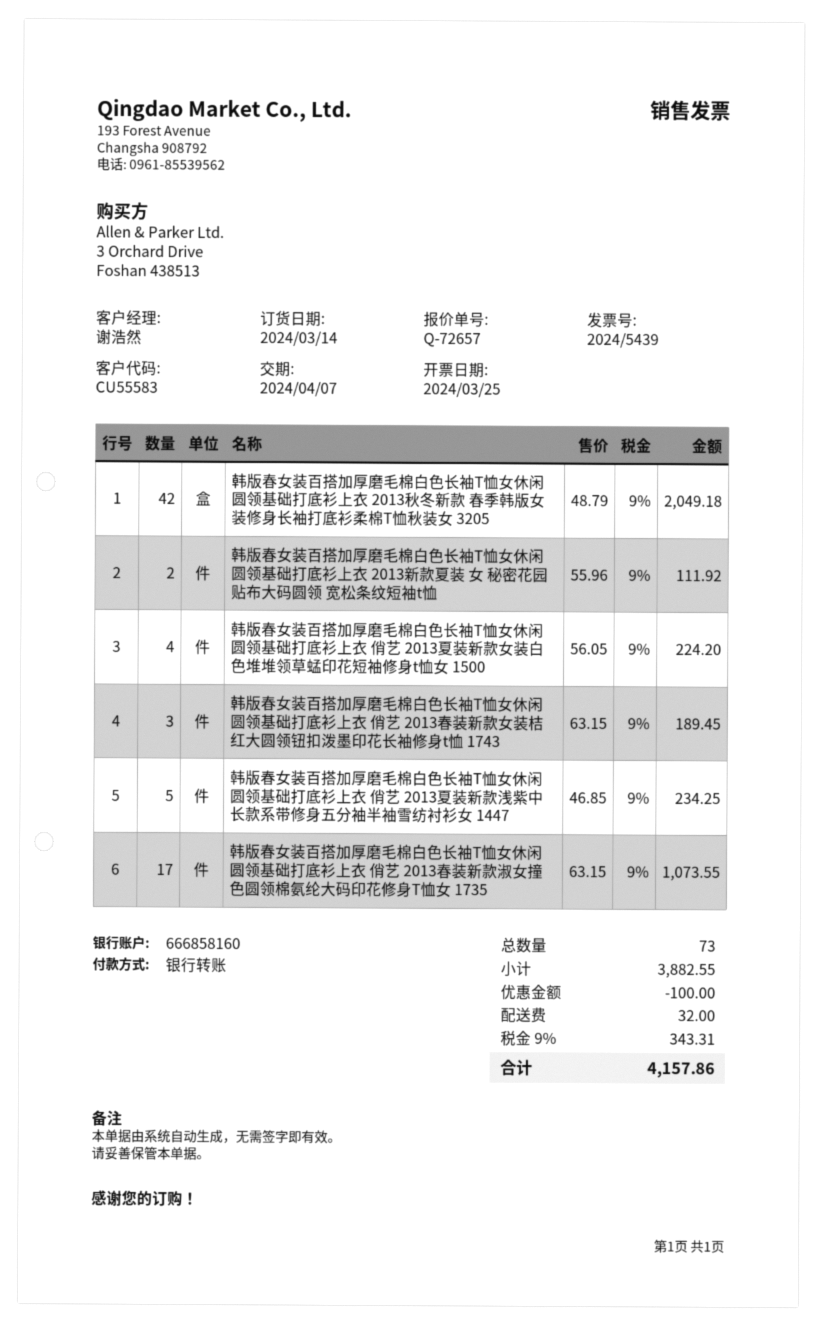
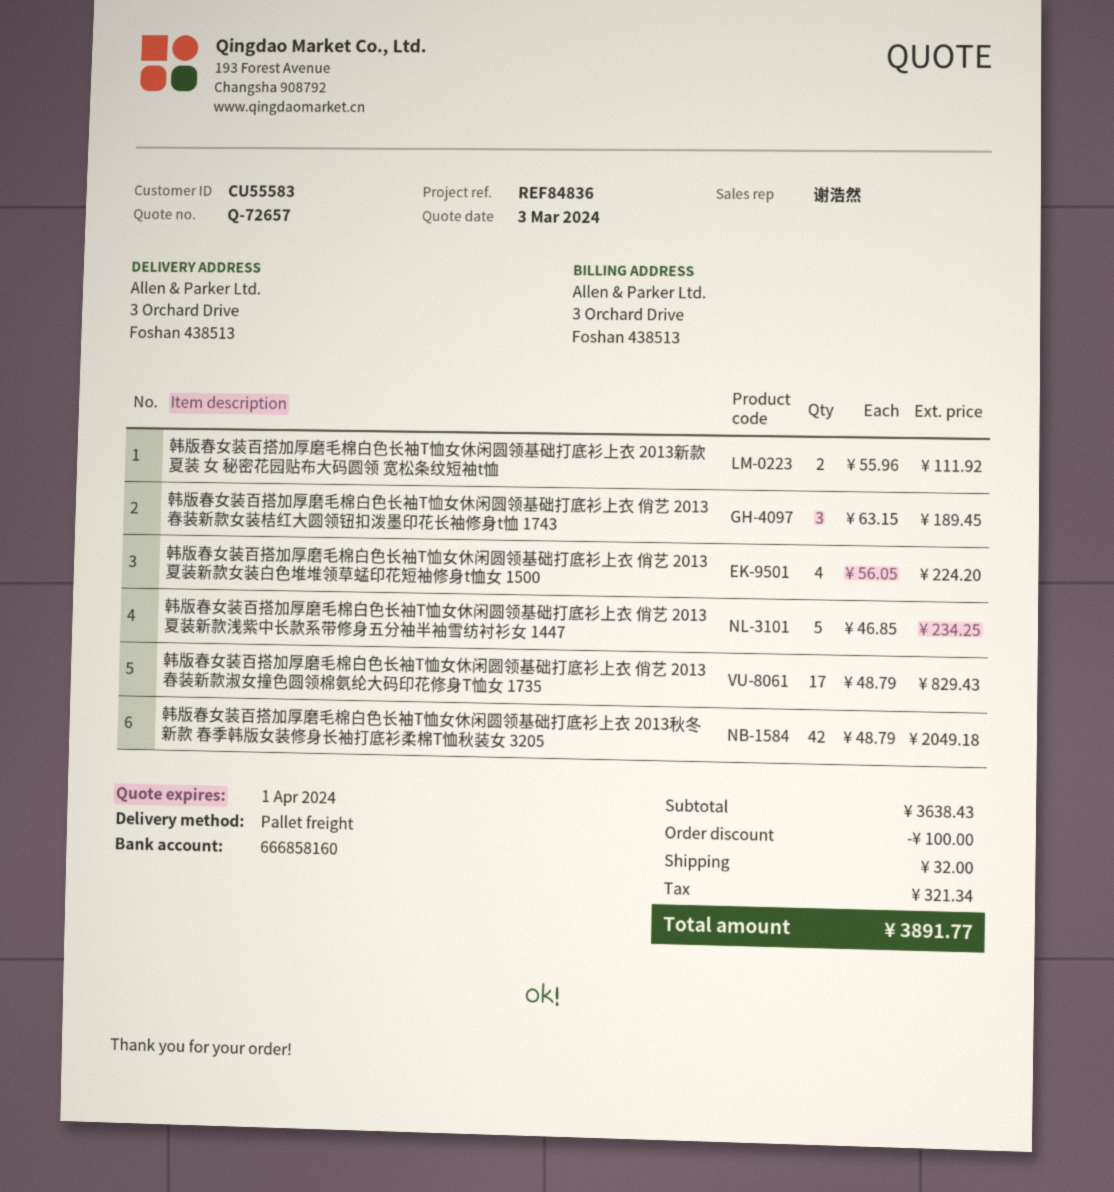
韩版春女装百搭加厚磨毛棉白色长袖T恤女休闲圆领基础打底衫上衣 俏艺 2013春装新款淑女撞色圆领棉氨纶大码印花修身T恤女 1735: 17 x 63.15 = 1073.55 -> 17 x 48.79 = 829.43
subtotal: 3882.55 -> 3638.43
tax: 343.31 -> 321.34
total: 4157.86 -> 3891.77

